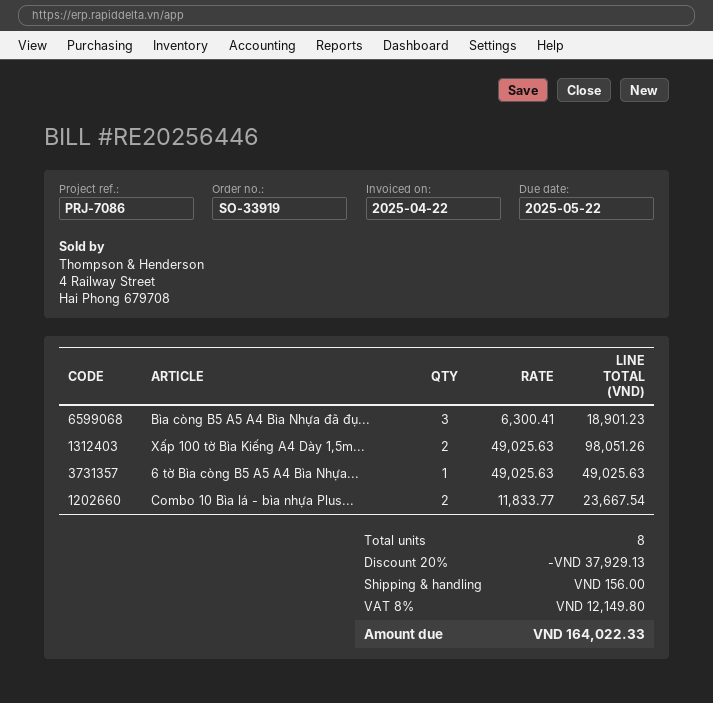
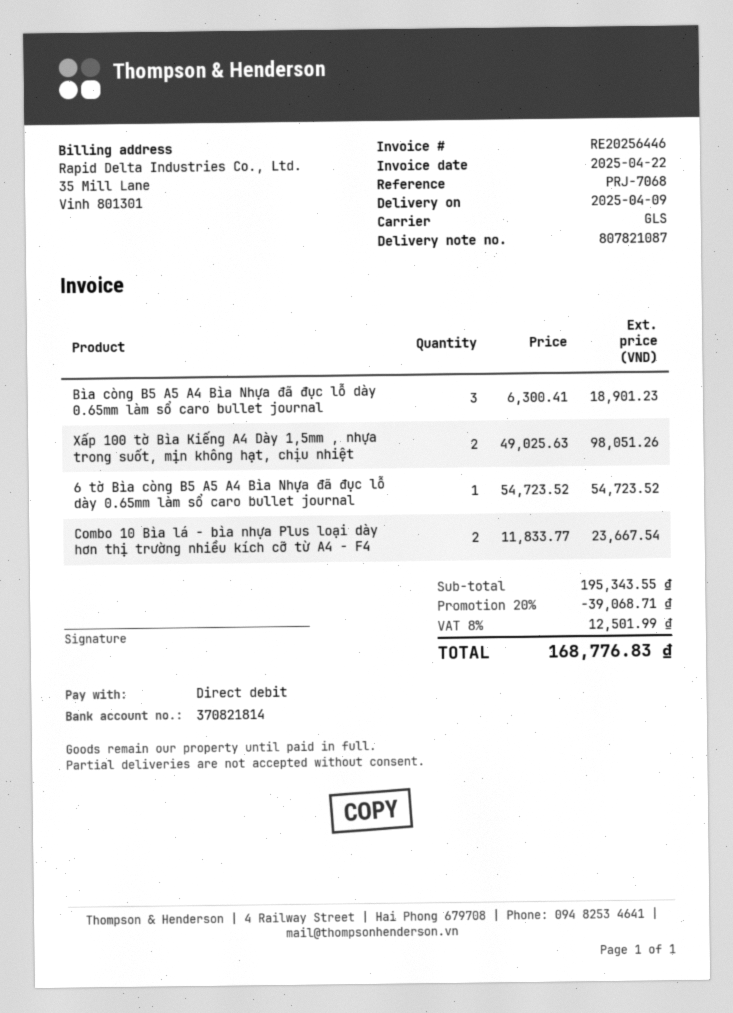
reference: PRJ-7086 -> PRJ-7068
6 tờ Bìa còng B5 A5 A4 Bìa Nhựa...: 1 x 49025.63 = 49025.63 -> 1 x 54723.52 = 54723.52
discount: 20% = 37929.13 -> 20% = 39068.71
shipping: 156.00 -> none
tax: 8% = 12149.80 -> 8% = 12501.99
total: 164022.33 -> 168776.83

